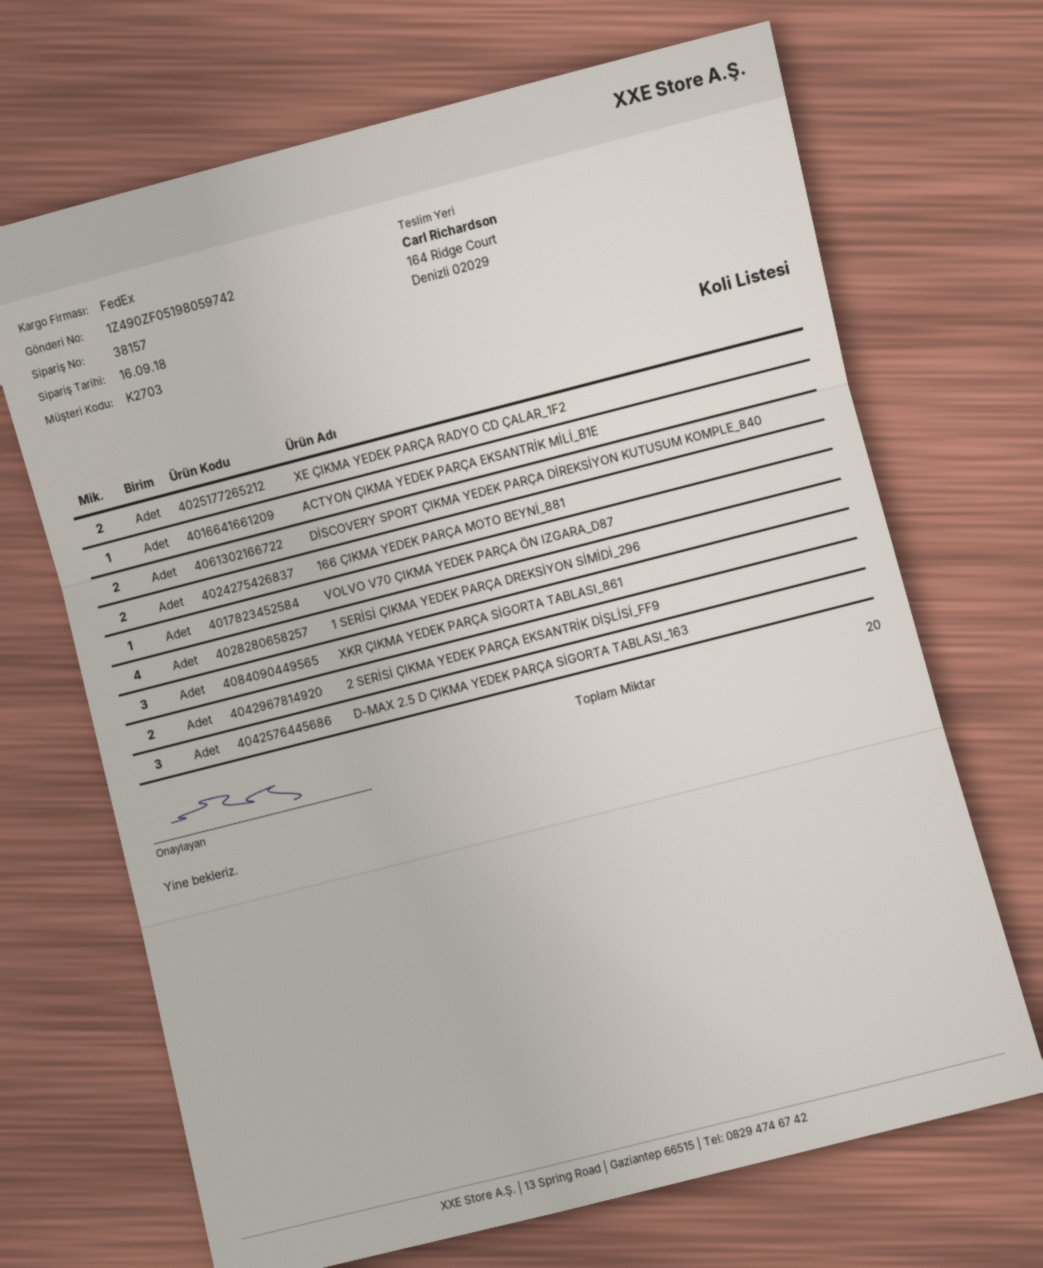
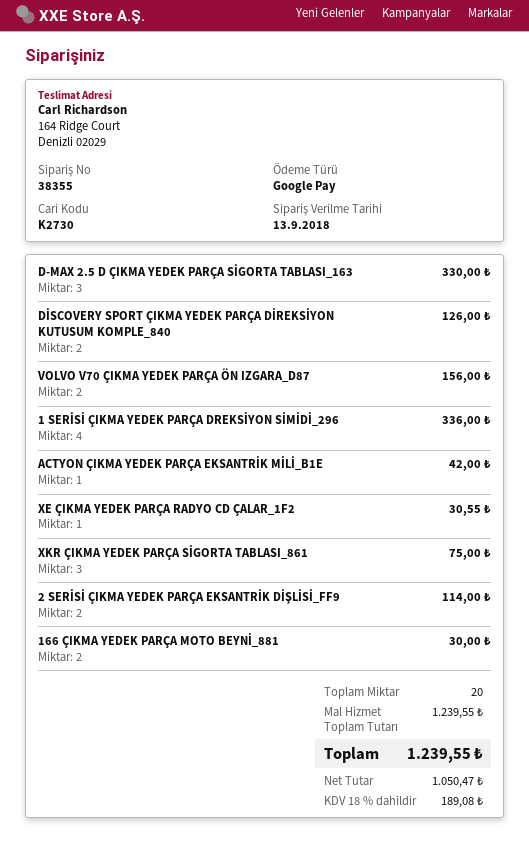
order number: 38157 -> 38355
order date: 2018-09-16 -> 2018-09-13
customer number: K2703 -> K2730
XE ÇIKMA YEDEK PARÇA RADYO CD ÇALAR_1F2: 2 -> 1
VOLVO V70 ÇIKMA YEDEK PARÇA ÖN IZGARA_D87: 1 -> 2

